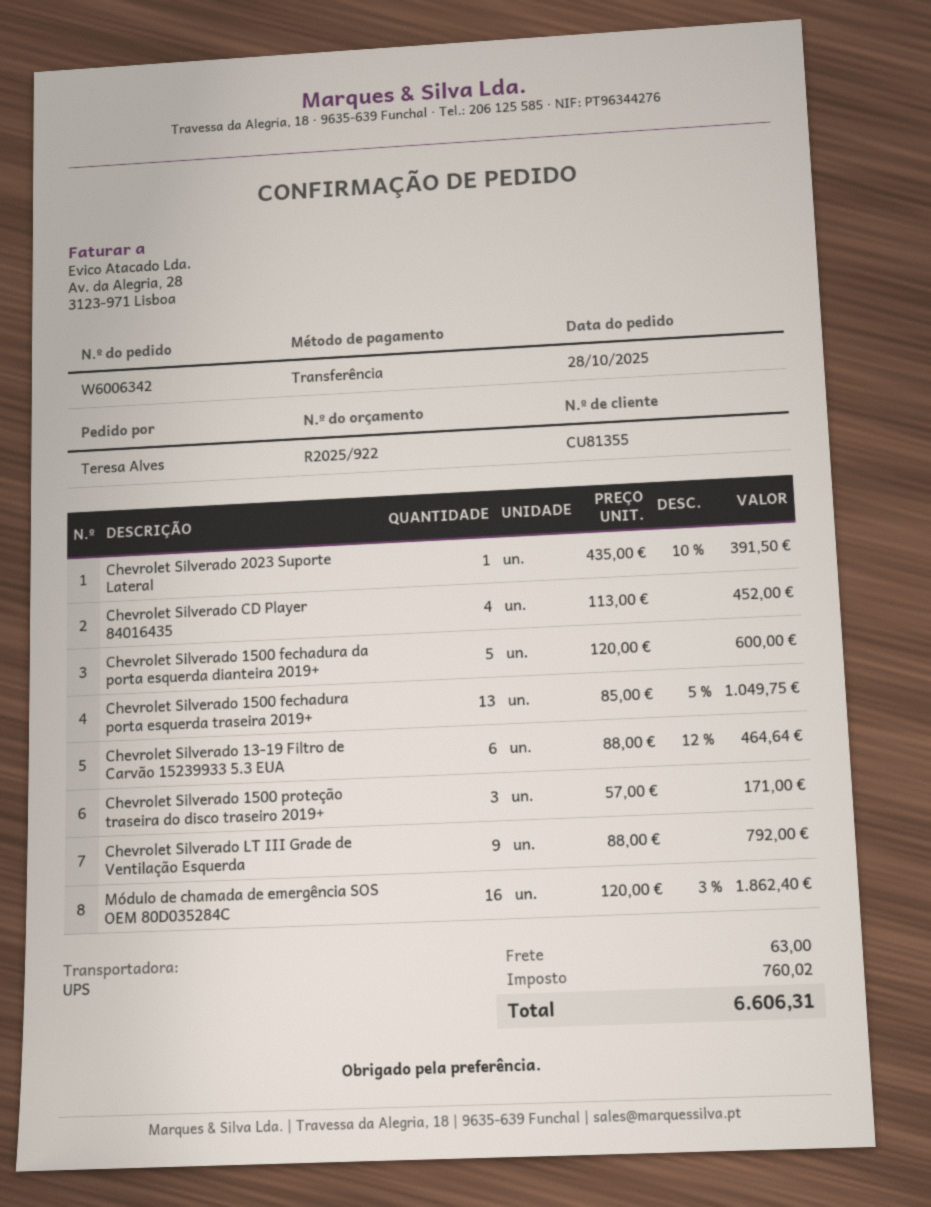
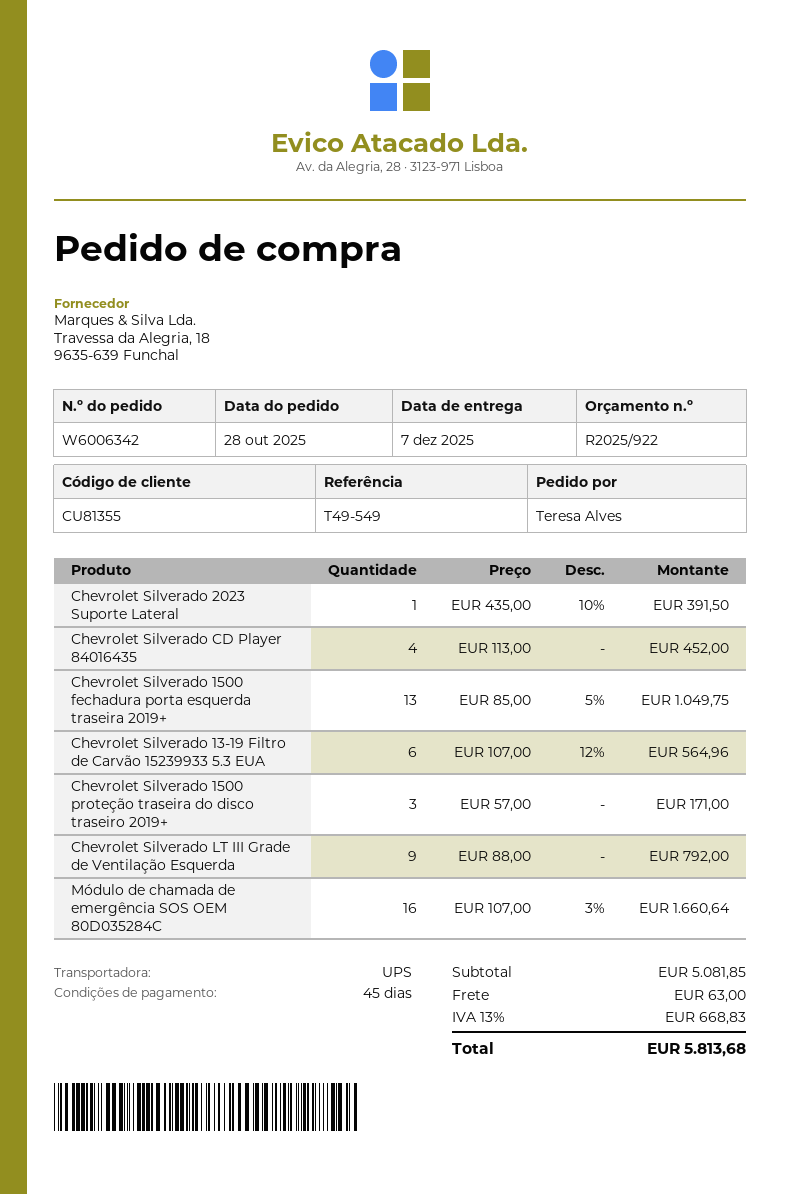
Chevrolet Silverado 1500 fechadura da porta esquerda dianteira 2019+: 5 x 120.00 = 600.00 -> none
Chevrolet Silverado 13-19 Filtro de Carvão 15239933 5.3 EUA: 6 x 88.00 - 12% = 464.64 -> 6 x 107.00 - 12% = 564.96
Módulo de chamada de emergência SOS OEM 80D035284C: 16 x 120.00 - 3% = 1862.40 -> 16 x 107.00 - 3% = 1660.64
tax: 760.02 -> 668.83
total: 6606.31 -> 5813.68

